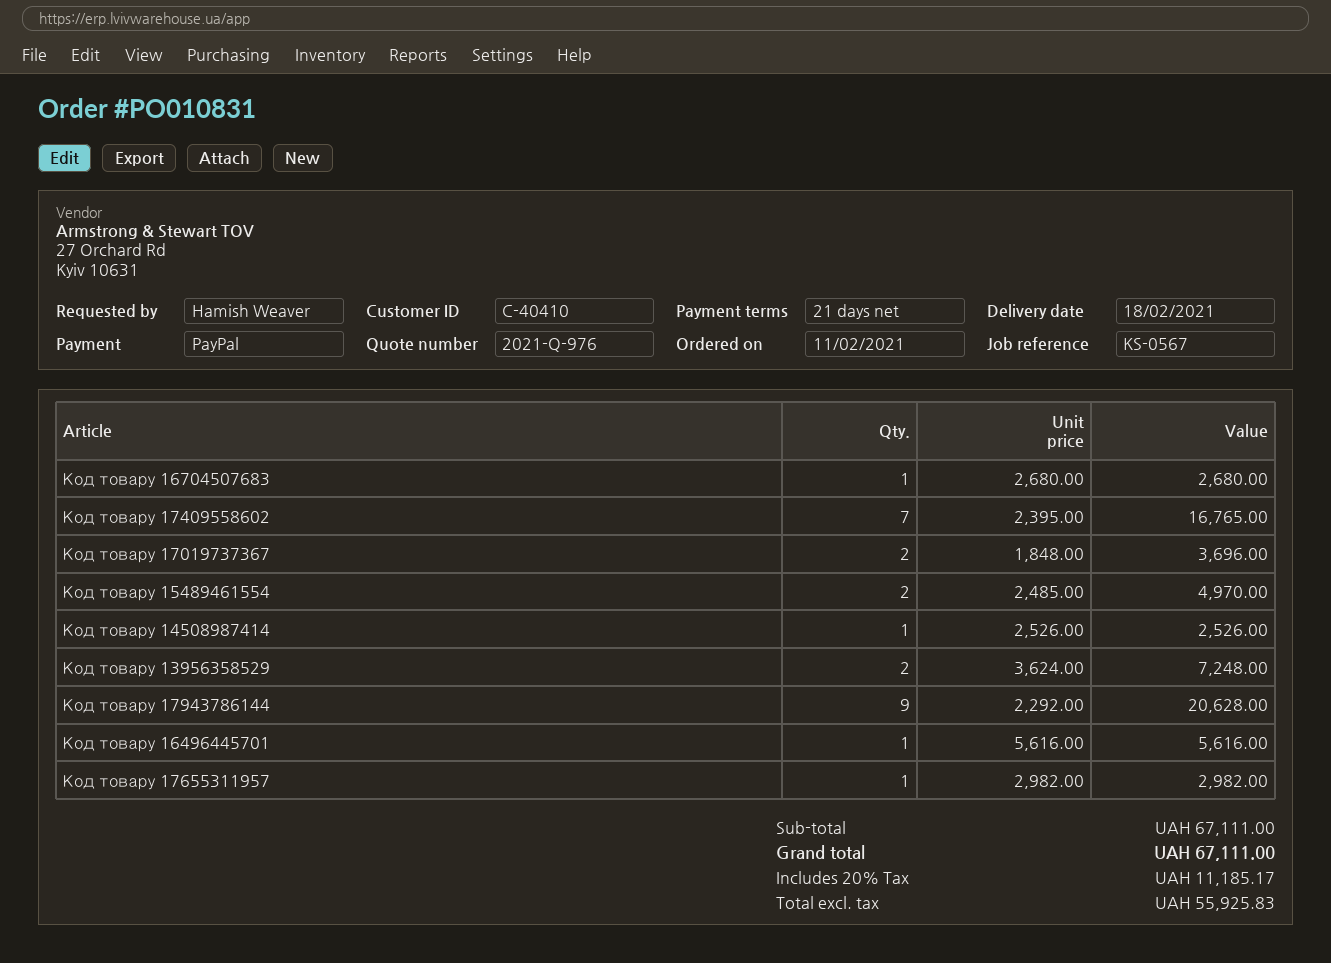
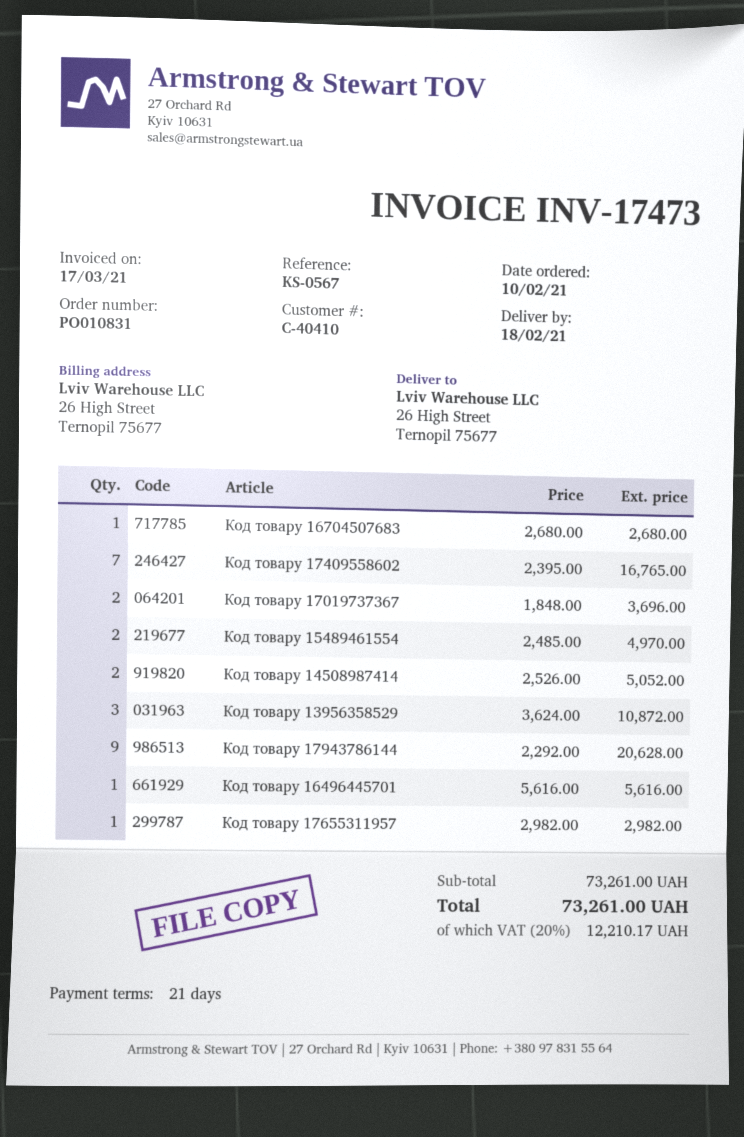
order date: 2021-02-11 -> 2021-02-10
Код товару 14508987414: 1 x 2526.00 = 2526.00 -> 2 x 2526.00 = 5052.00
Код товару 13956358529: 2 x 3624.00 = 7248.00 -> 3 x 3624.00 = 10872.00
subtotal: 67111.00 -> 73261.00
tax: 20% = 11185.17 -> 20% = 12210.17
total: 67111.00 -> 73261.00

